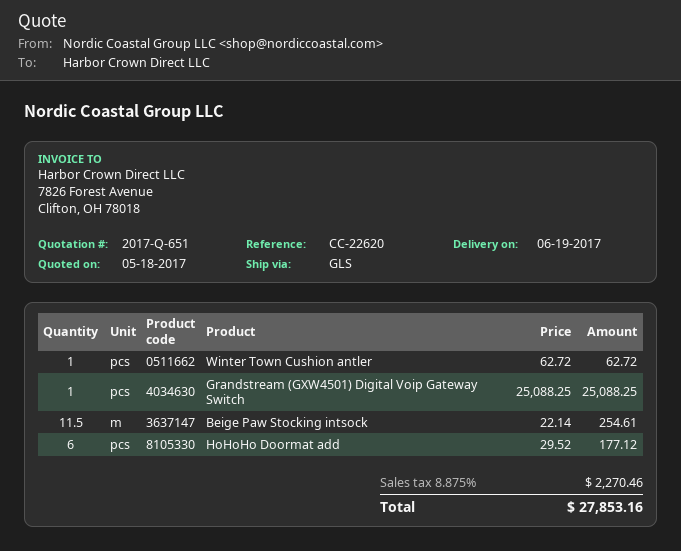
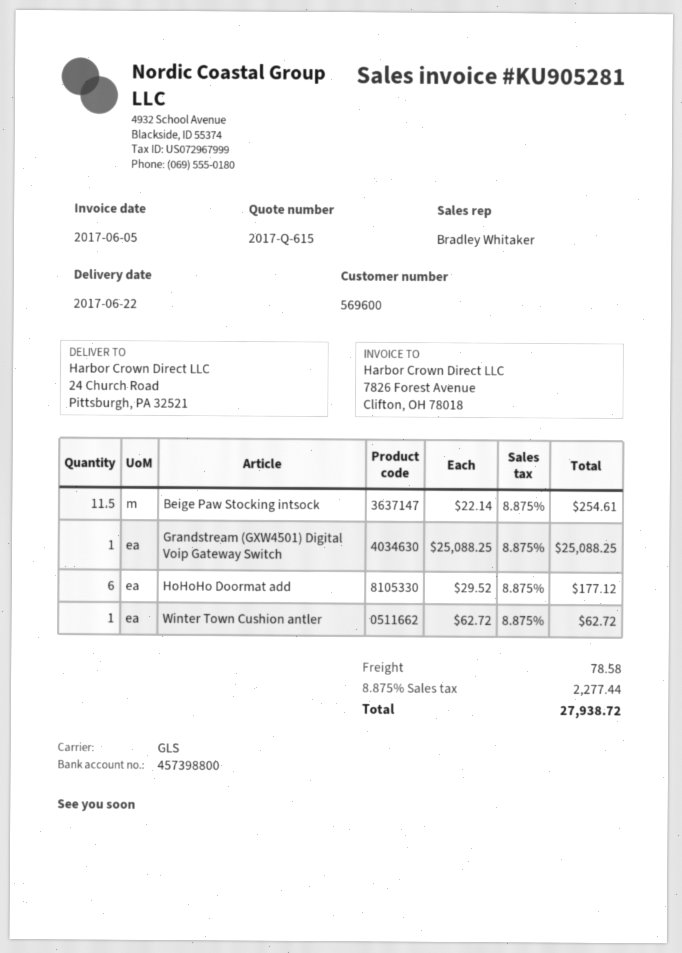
quote number: 2017-Q-651 -> 2017-Q-615
delivery date: 2017-06-19 -> 2017-06-22
shipping: none -> 78.58
tax: 8.875% = 2270.46 -> 8.875% = 2277.44
total: 27853.16 -> 27938.72

